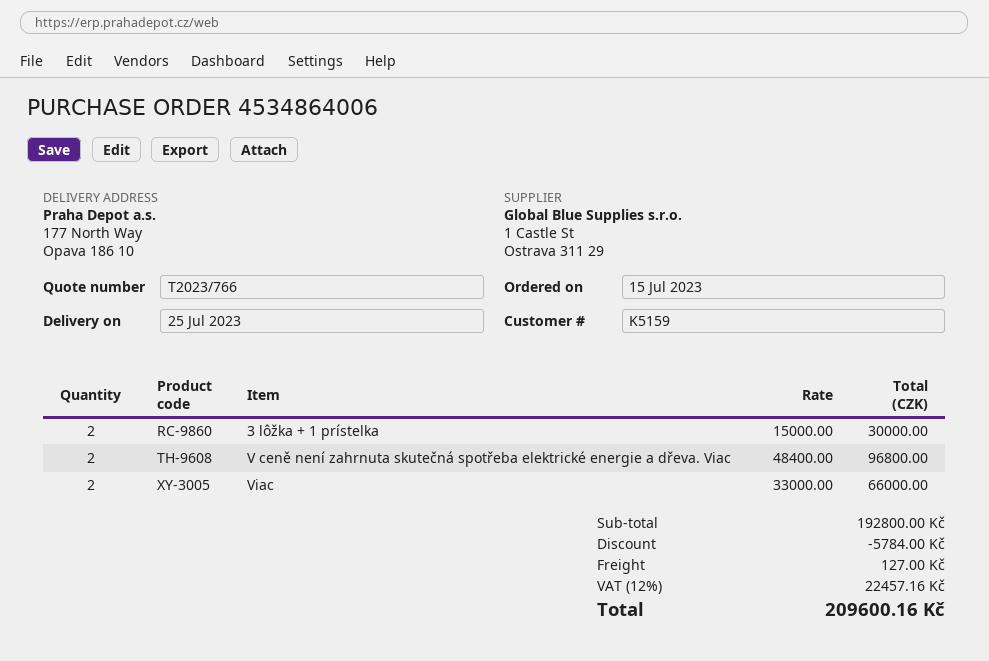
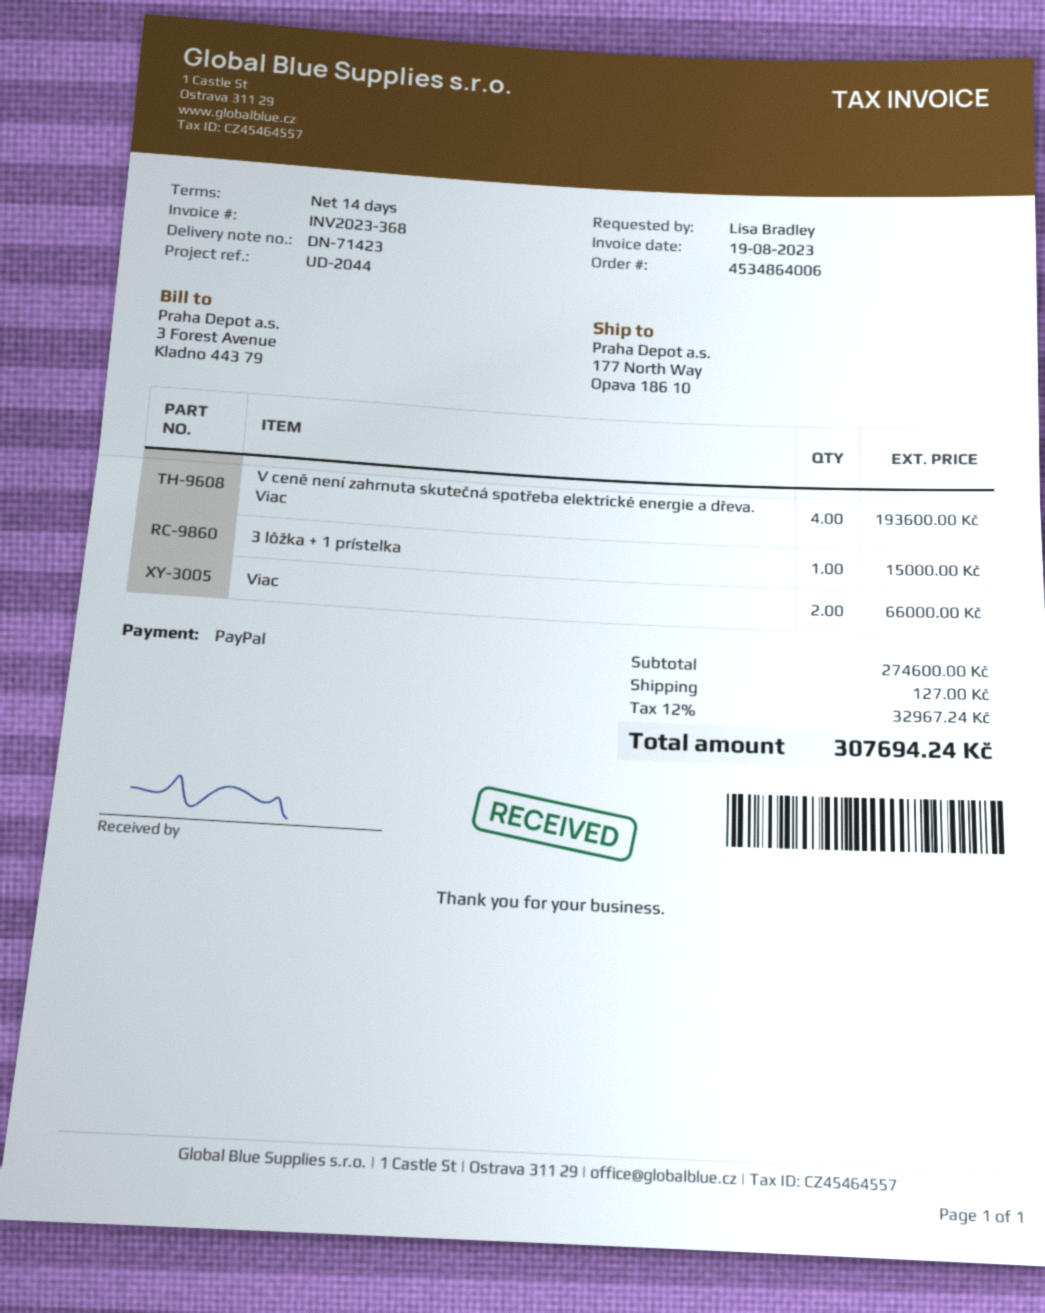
3 lôžka + 1 prístelka: 2 for 30000.00 -> 1 for 15000.00
V ceně není zahrnuta skutečná spotřeba elektrické energie a dřeva. Viac: 2 for 96800.00 -> 4 for 193600.00
subtotal: 192800.00 -> 274600.00
discount: 5784.00 -> none
tax: 12% = 22457.16 -> 12% = 32967.24
total: 209600.16 -> 307694.24

